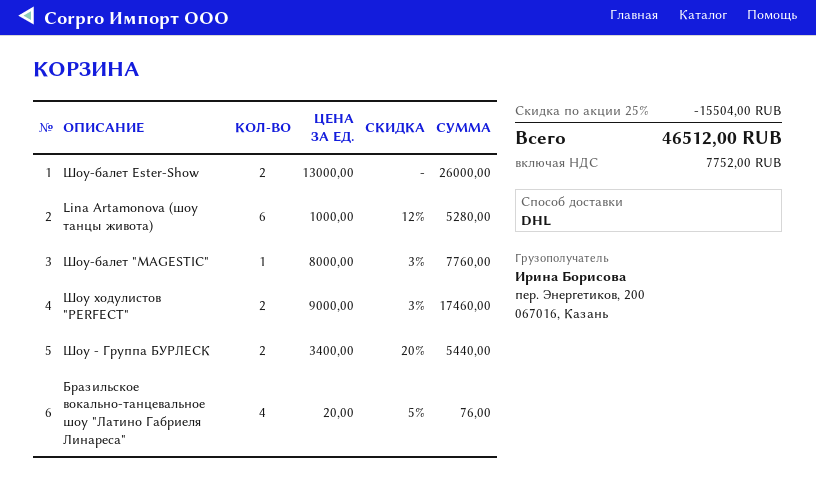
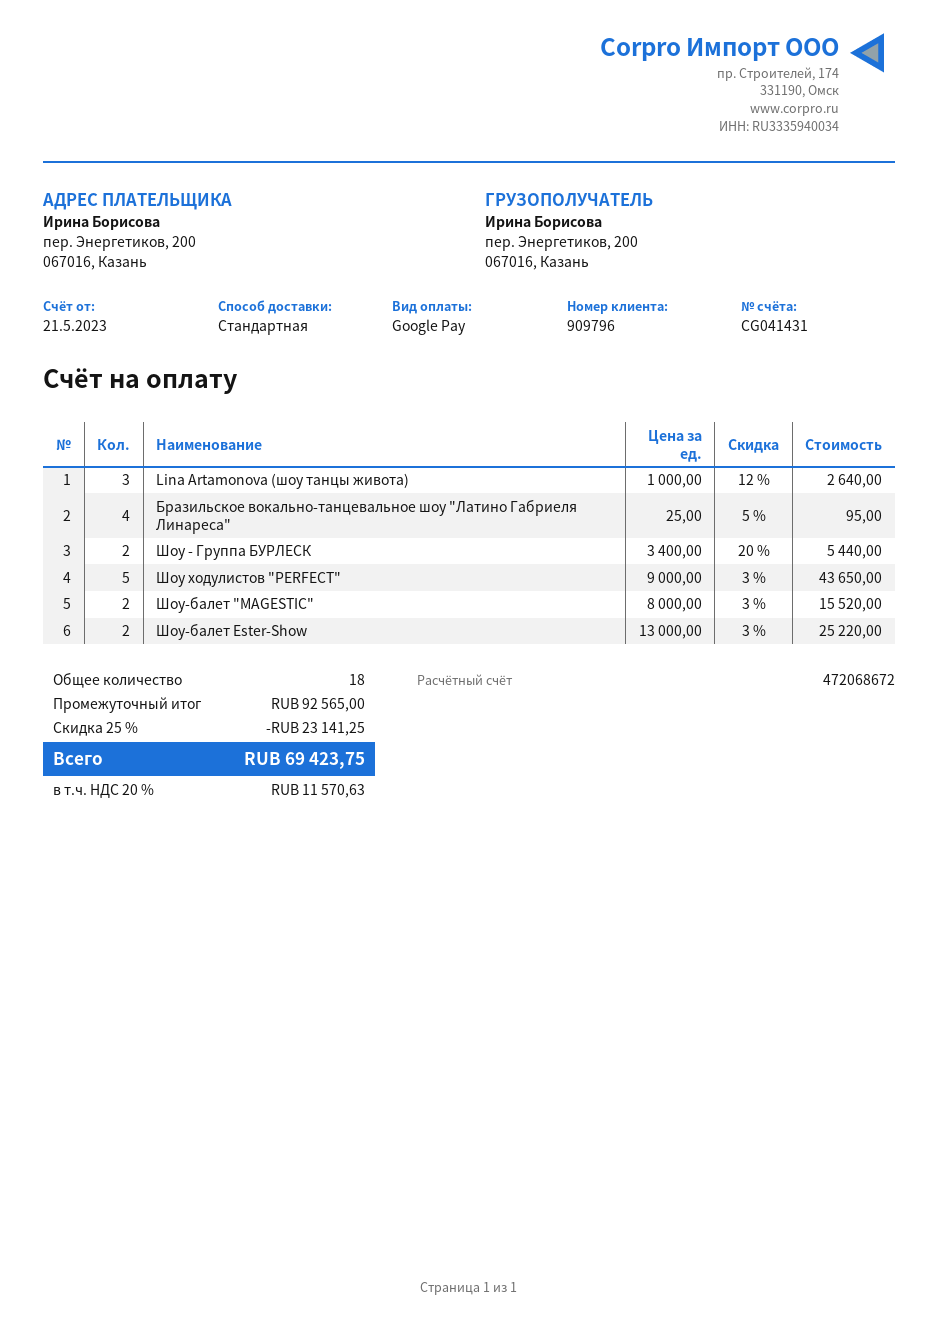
shipping method: DHL -> standard
Шоу-балет Ester-Show: 2 x 13000.00 = 26000.00 -> 2 x 13000.00 - 3% = 25220.00
Lina Artamonova (шоу танцы живота): 6 x 1000.00 - 12% = 5280.00 -> 3 x 1000.00 - 12% = 2640.00
Шоу-балет "MAGESTIC": 1 x 8000.00 - 3% = 7760.00 -> 2 x 8000.00 - 3% = 15520.00
Шоу ходулистов "PERFECT": 2 x 9000.00 - 3% = 17460.00 -> 5 x 9000.00 - 3% = 43650.00
Бразильское вокально-танцевальное шоу "Латино Габриеля Линареса": 4 x 20.00 - 5% = 76.00 -> 4 x 25.00 - 5% = 95.00
discount: 25% = 15504.00 -> 25% = 23141.25
tax: 7752.00 -> 11570.63
total: 46512.00 -> 69423.75

